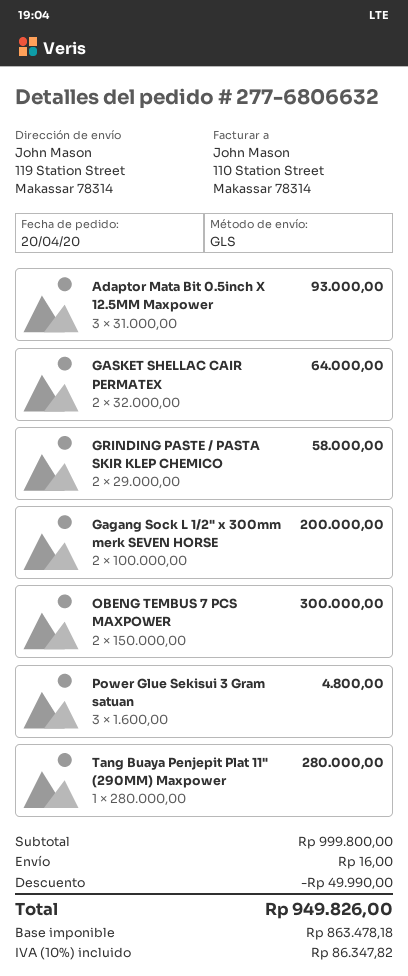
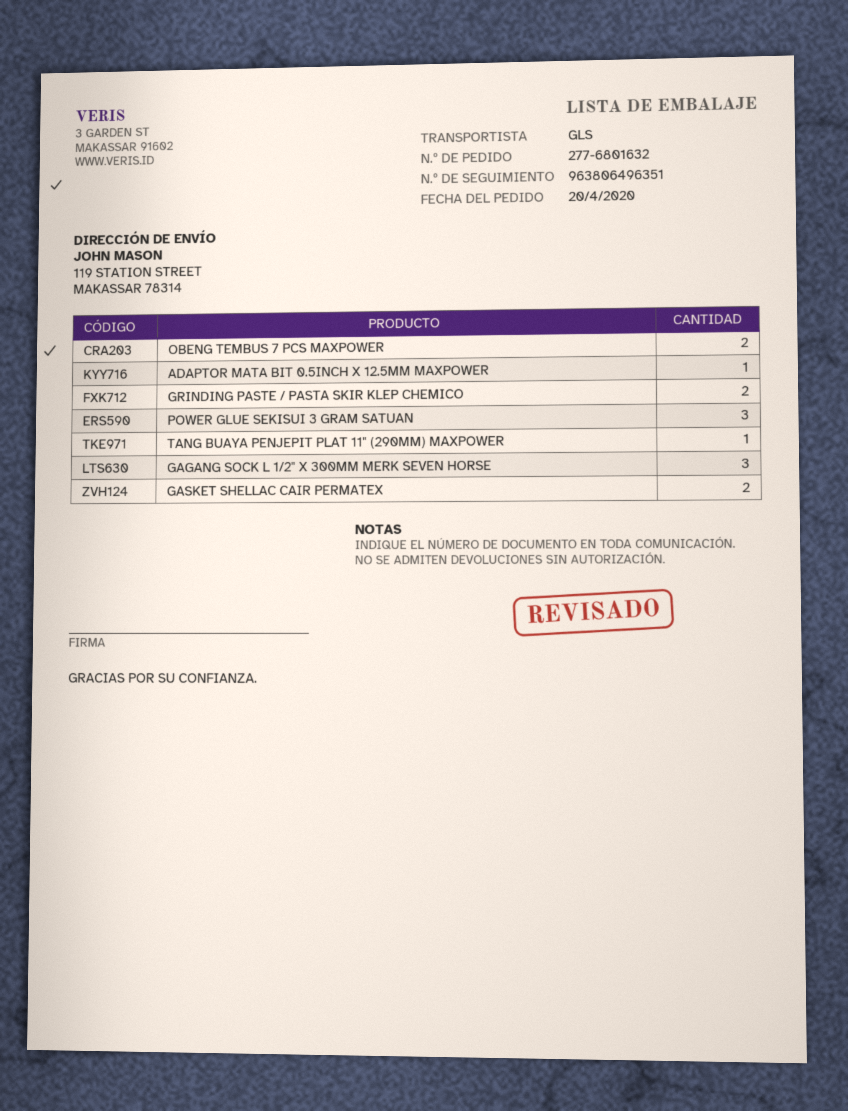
order number: 277-6806632 -> 277-6801632
Adaptor Mata Bit 0.5inch X 12.5MM Maxpower: 3 -> 1
Gagang Sock L 1/2" x 300mm merk SEVEN HORSE: 2 -> 3

